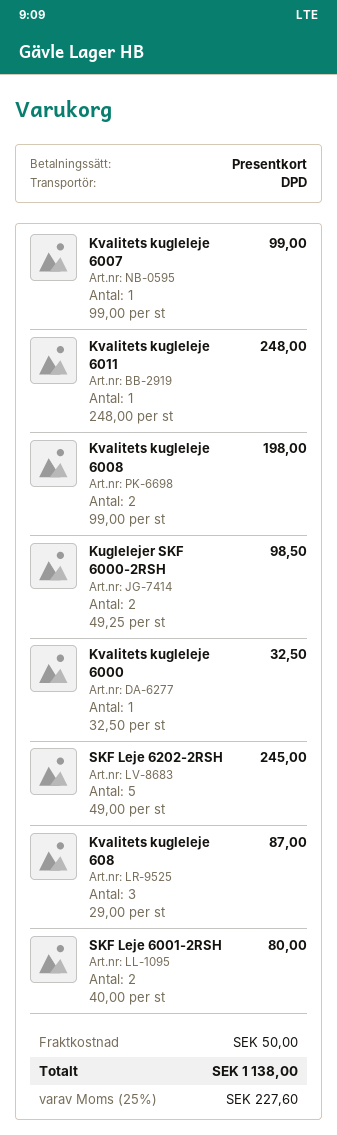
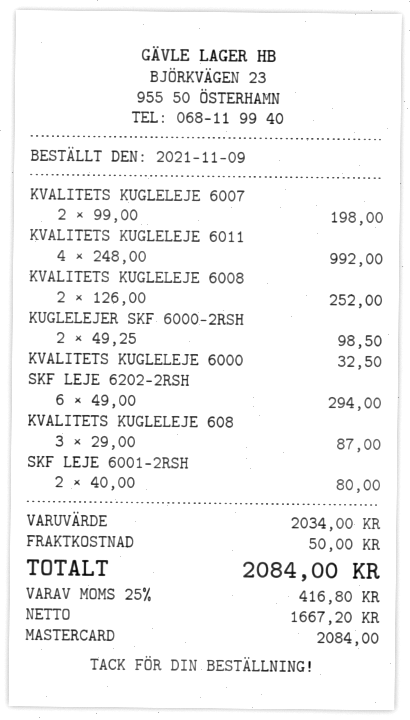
payment method: gift card -> Mastercard
Kvalitets kugleleje 6007: 1 x 99.00 = 99.00 -> 2 x 99.00 = 198.00
Kvalitets kugleleje 6011: 1 x 248.00 = 248.00 -> 4 x 248.00 = 992.00
Kvalitets kugleleje 6008: 2 x 99.00 = 198.00 -> 2 x 126.00 = 252.00
SKF Leje 6202-2RSH: 5 x 49.00 = 245.00 -> 6 x 49.00 = 294.00
tax: 25% = 227.60 -> 25% = 416.80
total: 1138.00 -> 2084.00

